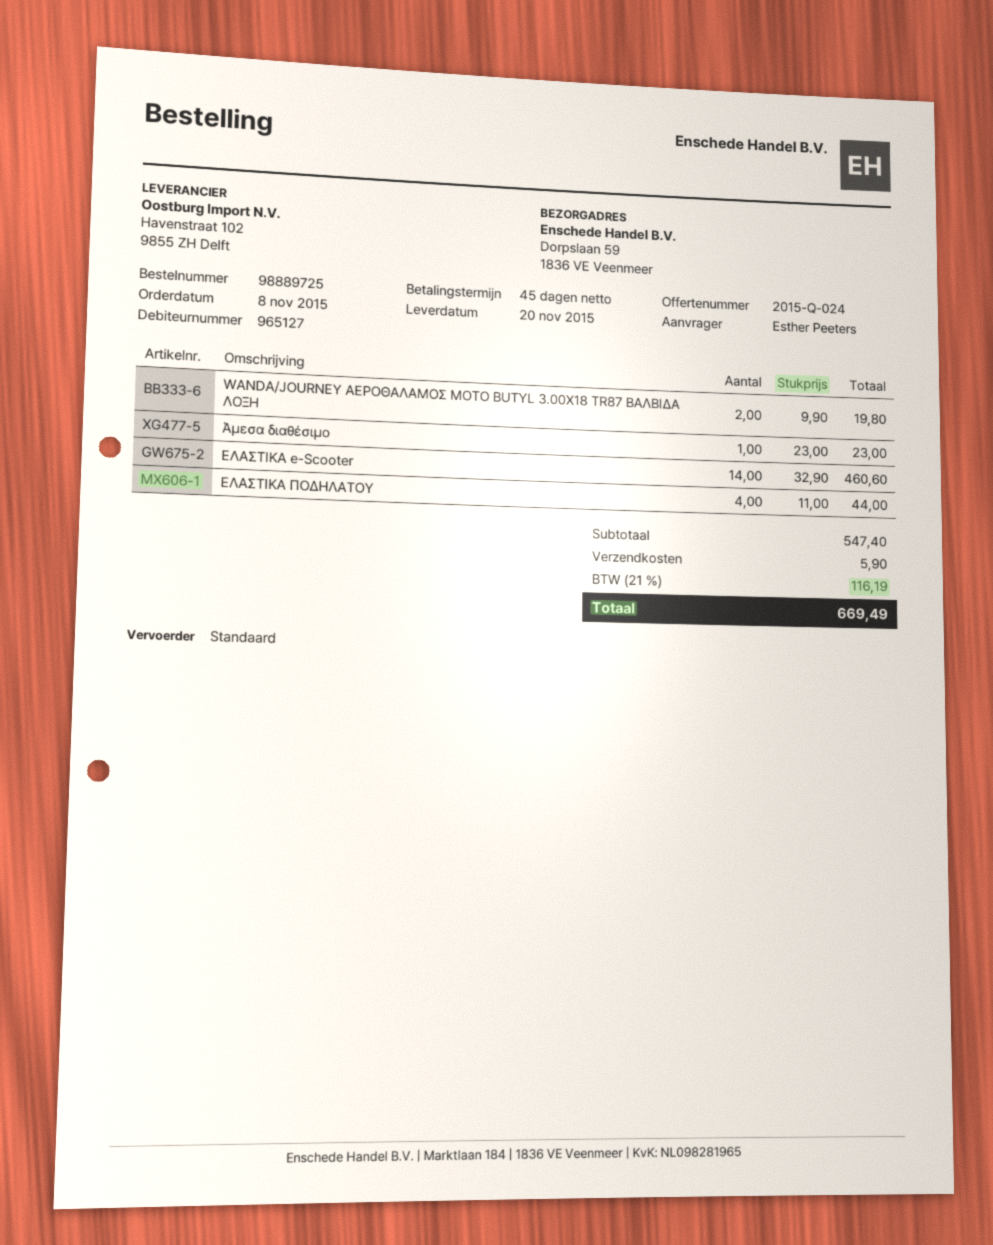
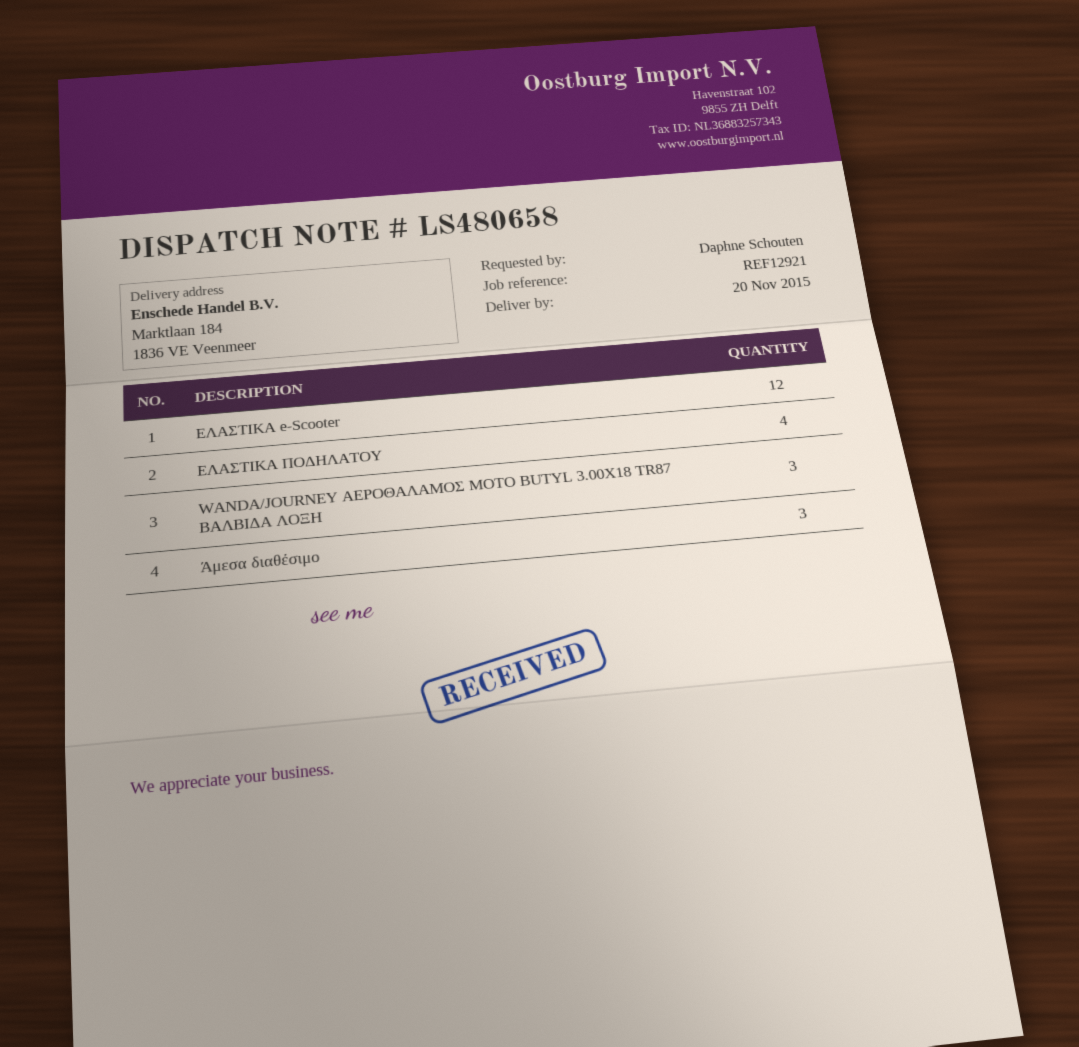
ordered by: Esther Peeters -> Daphne Schouten
ship to: Dorpslaan 59, 1836 VE Veenmeer -> Marktlaan 184, 1836 VE Veenmeer
WANDA/JOURNEY ΑΕΡΟΘΑΛΑΜΟΣ ΜΟΤΟ BUTYL 3.00X18 TR87 ΒΑΛΒΙΔΑ ΛΟΞΗ: 2 -> 3
Άμεσα διαθέσιμο: 1 -> 3
ΕΛΑΣΤΙΚΑ e-Scooter: 14 -> 12

